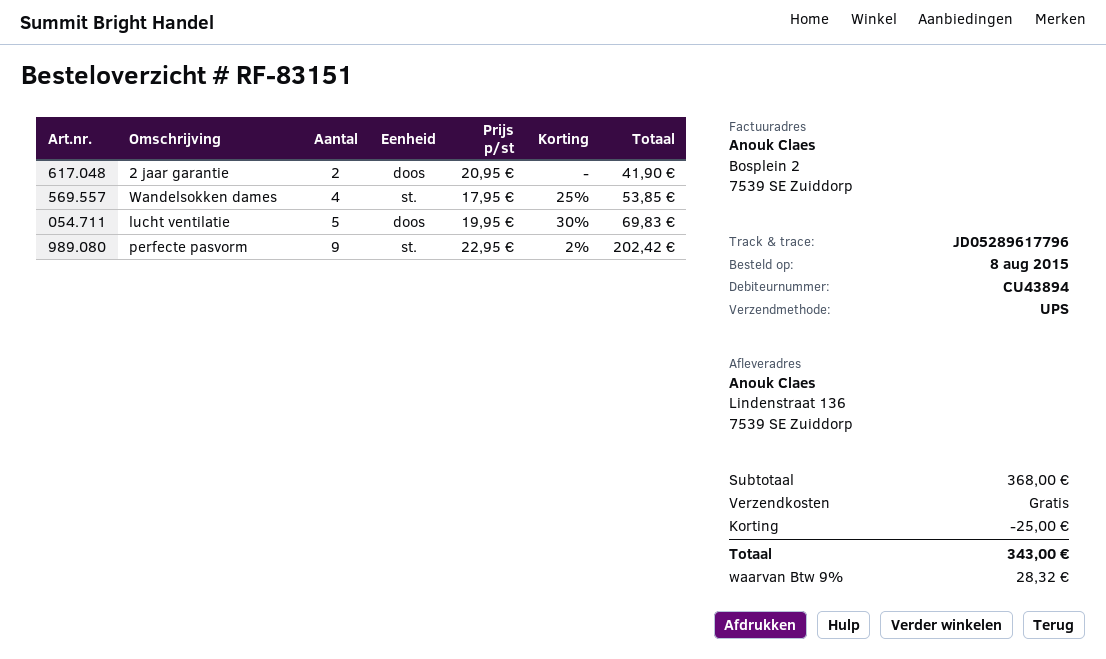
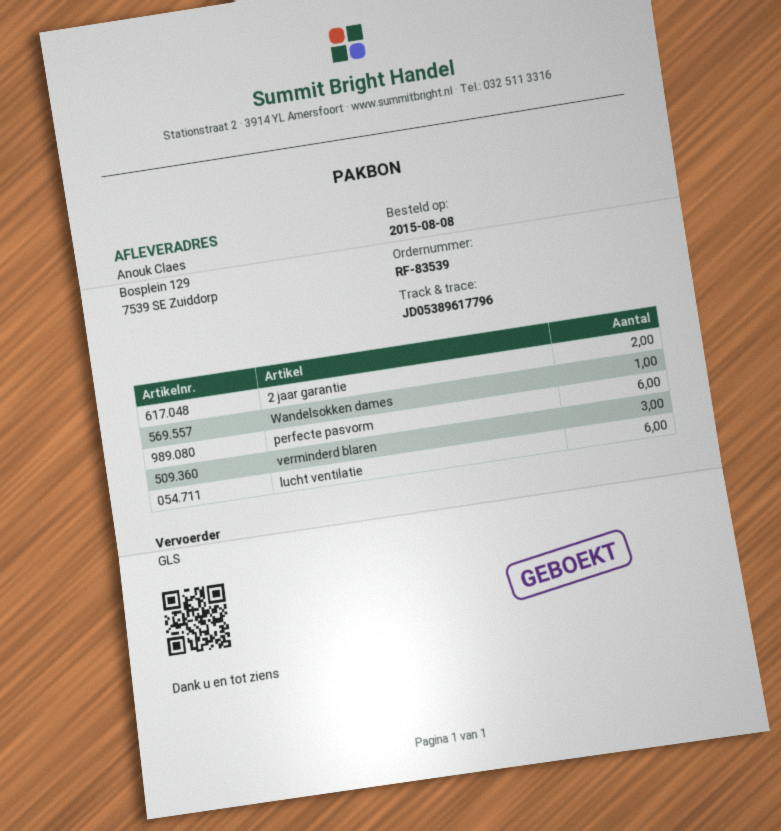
order number: RF-83151 -> RF-83539
shipping method: UPS -> GLS
tracking number: JD05289617796 -> JD05389617796
ship to: Lindenstraat 136, 7539 SE Zuiddorp -> Bosplein 129, 7539 SE Zuiddorp
Wandelsokken dames: 4 -> 1
lucht ventilatie: 5 -> 6
perfecte pasvorm: 9 -> 6
verminderd blaren: none -> 3

